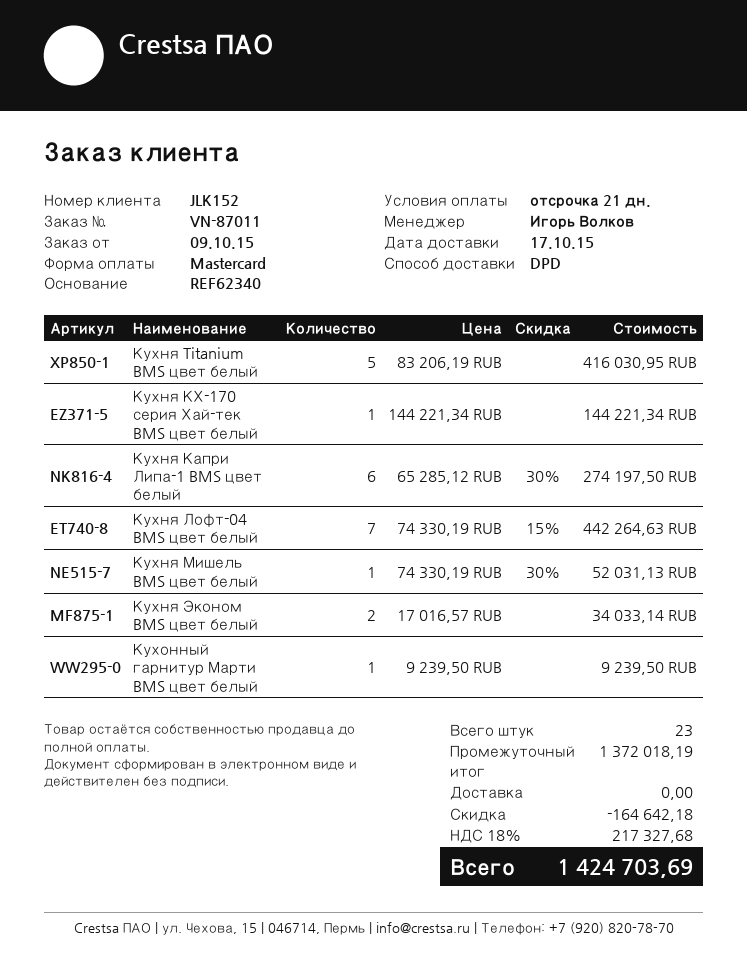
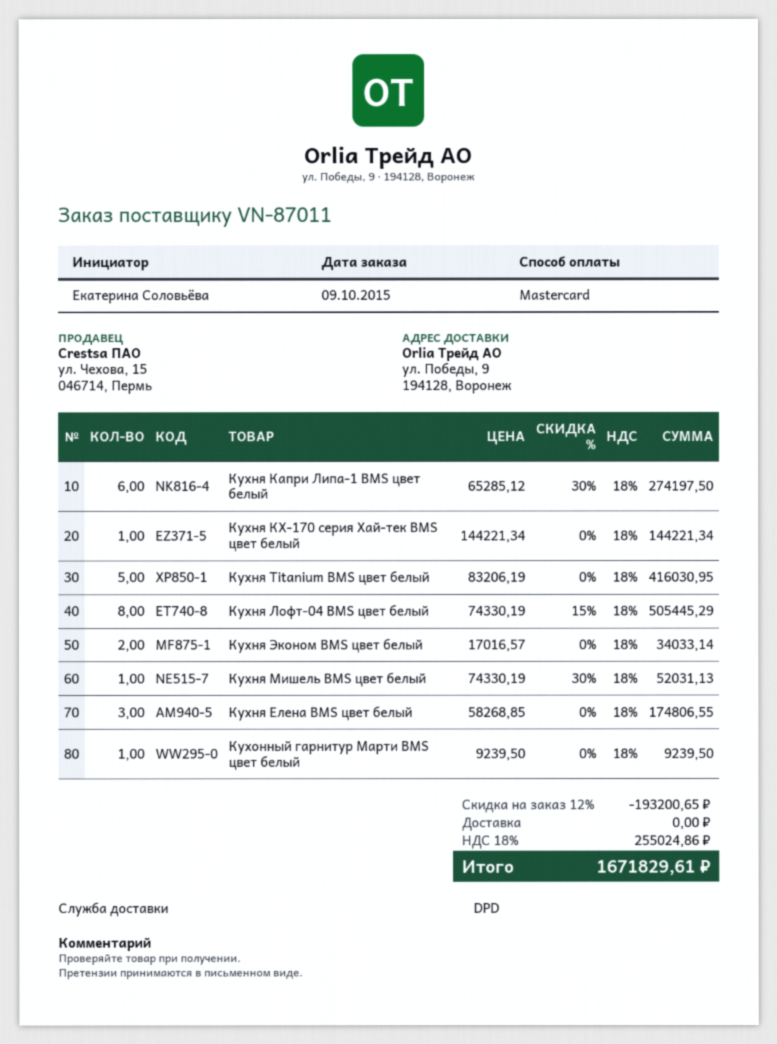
Кухня Лофт-04 BMS цвет белый: 7 x 74330.19 - 15% = 442264.63 -> 8 x 74330.19 - 15% = 505445.29
Кухня Елена BMS цвет белый: none -> 3 x 58268.85 = 174806.55
discount: 164642.18 -> 193200.65
tax: 18% = 217327.68 -> 18% = 255024.86
total: 1424703.69 -> 1671829.61

